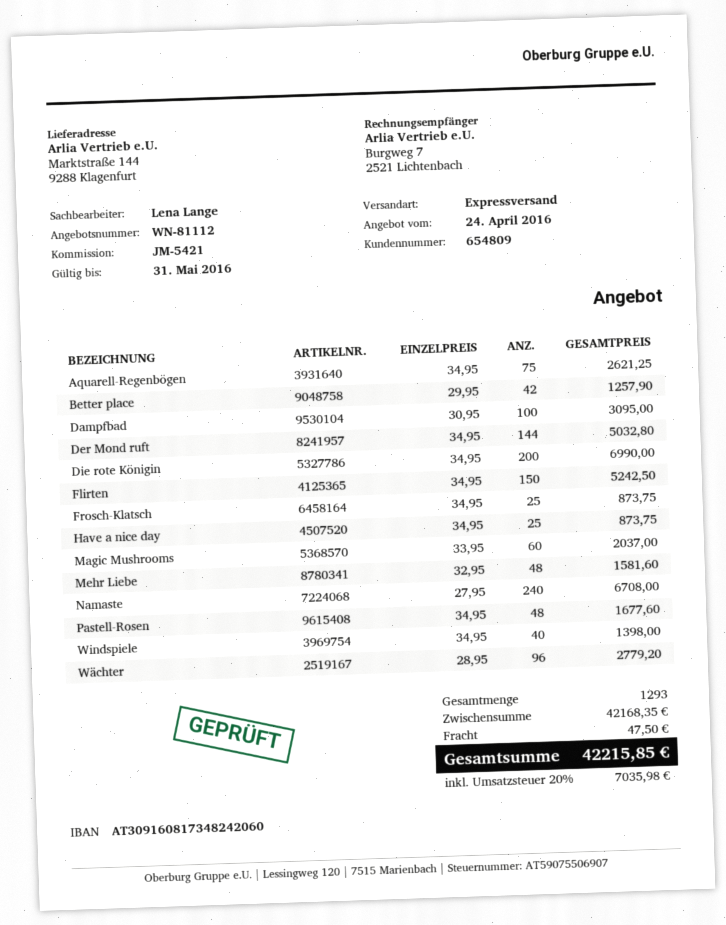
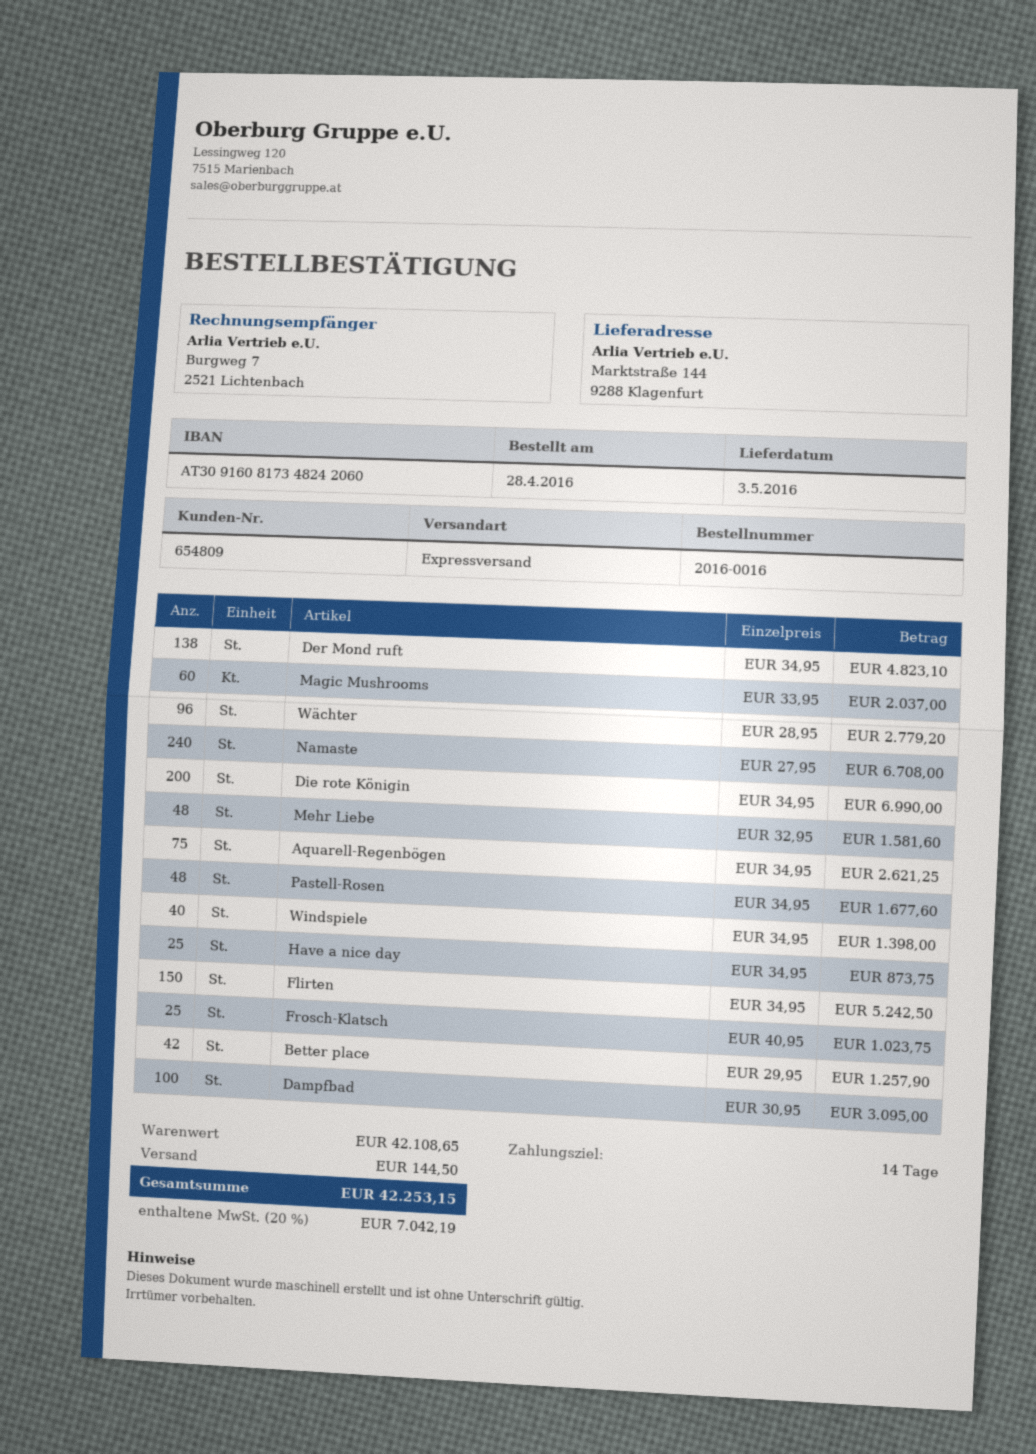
Der Mond ruft: 144 x 34.95 = 5032.80 -> 138 x 34.95 = 4823.10
Frosch-Klatsch: 25 x 34.95 = 873.75 -> 25 x 40.95 = 1023.75
subtotal: 42168.35 -> 42108.65
shipping: 47.50 -> 144.50
tax: 20% = 7035.98 -> 20% = 7042.19
total: 42215.85 -> 42253.15

